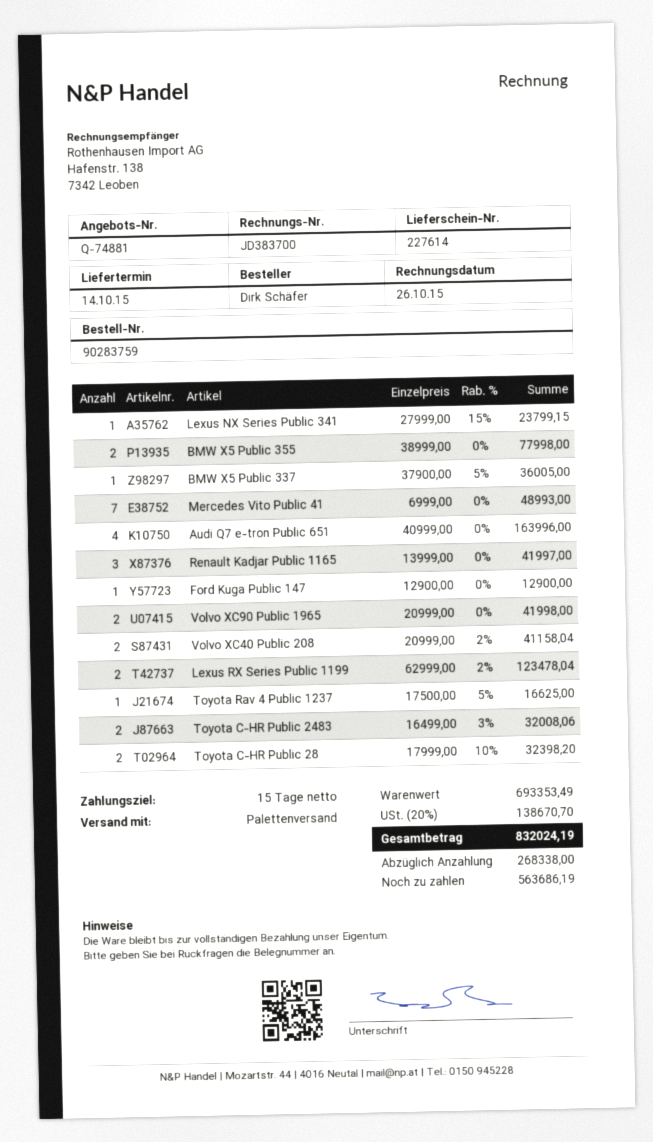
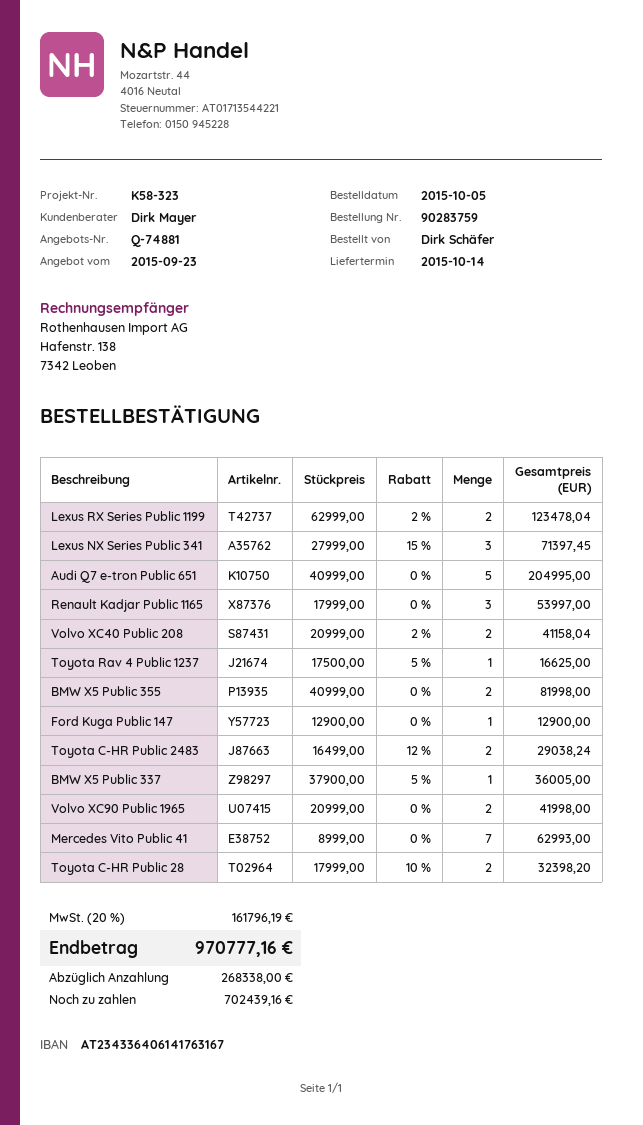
Lexus NX Series Public 341: 1 x 27999.00 - 15% = 23799.15 -> 3 x 27999.00 - 15% = 71397.45
BMW X5 Public 355: 2 x 38999.00 = 77998.00 -> 2 x 40999.00 = 81998.00
Mercedes Vito Public 41: 7 x 6999.00 = 48993.00 -> 7 x 8999.00 = 62993.00
Audi Q7 e-tron Public 651: 4 x 40999.00 = 163996.00 -> 5 x 40999.00 = 204995.00
Renault Kadjar Public 1165: 3 x 13999.00 = 41997.00 -> 3 x 17999.00 = 53997.00
Toyota C-HR Public 2483: 2 x 16499.00 - 3% = 32008.06 -> 2 x 16499.00 - 12% = 29038.24
tax: 20% = 138670.70 -> 20% = 161796.19
total: 832024.19 -> 970777.16
balance: 563686.19 -> 702439.16

